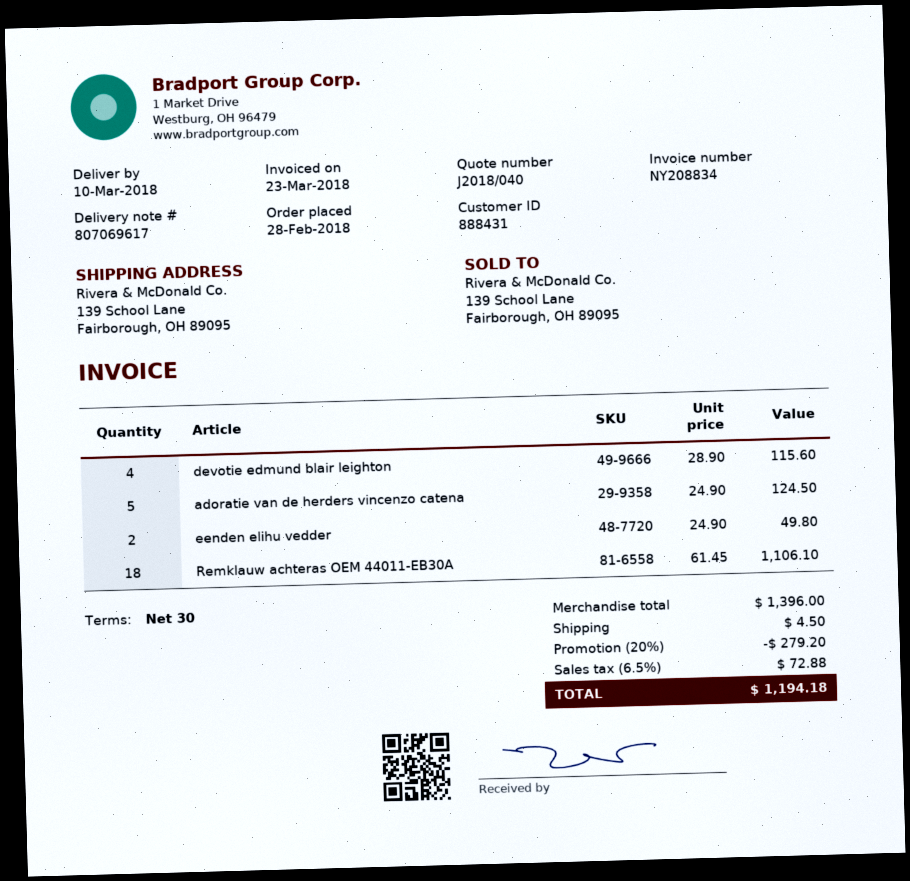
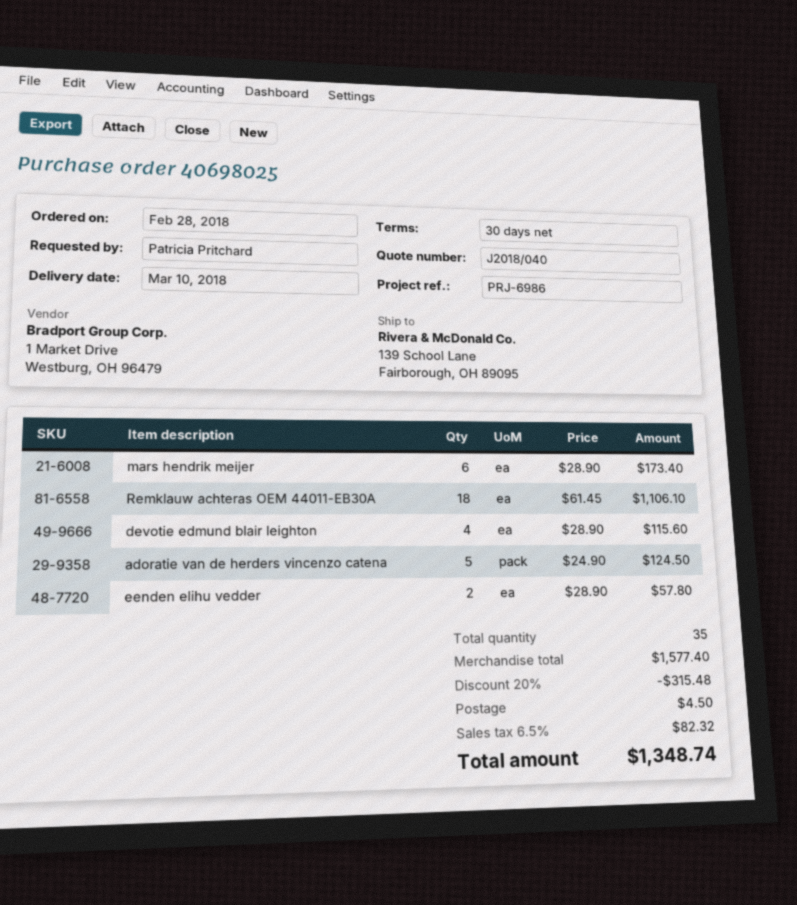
eenden elihu vedder: 2 x 24.90 = 49.80 -> 2 x 28.90 = 57.80
mars hendrik meijer: none -> 6 x 28.90 = 173.40
subtotal: 1396.00 -> 1577.40
discount: 20% = 279.20 -> 20% = 315.48
tax: 6.5% = 72.88 -> 6.5% = 82.32
total: 1194.18 -> 1348.74

